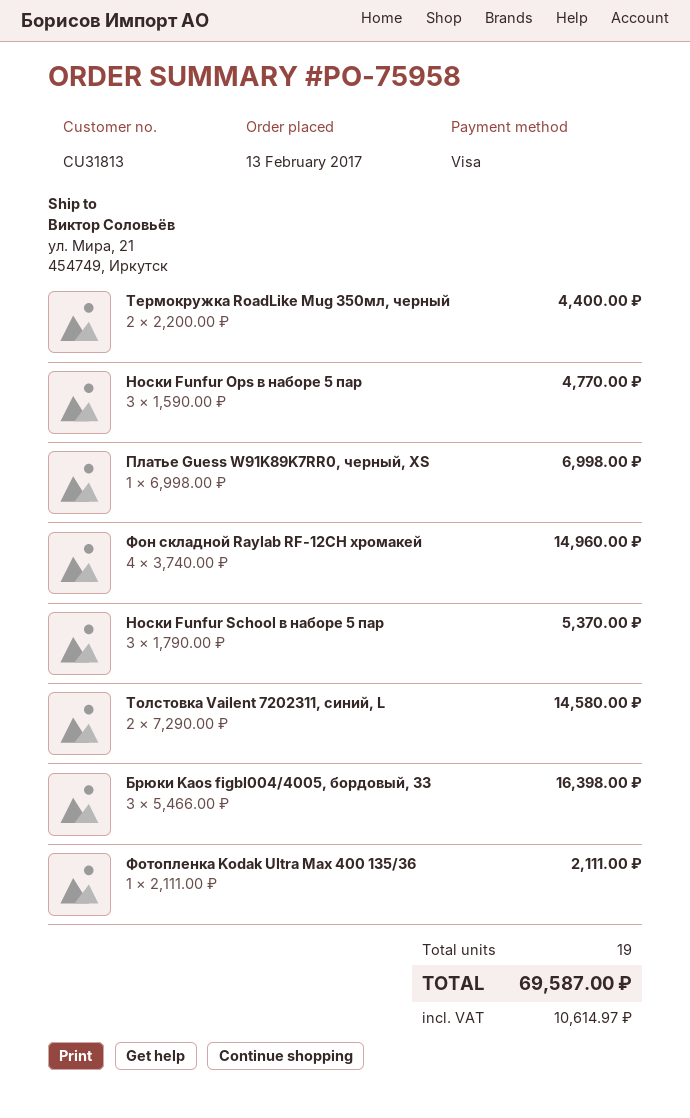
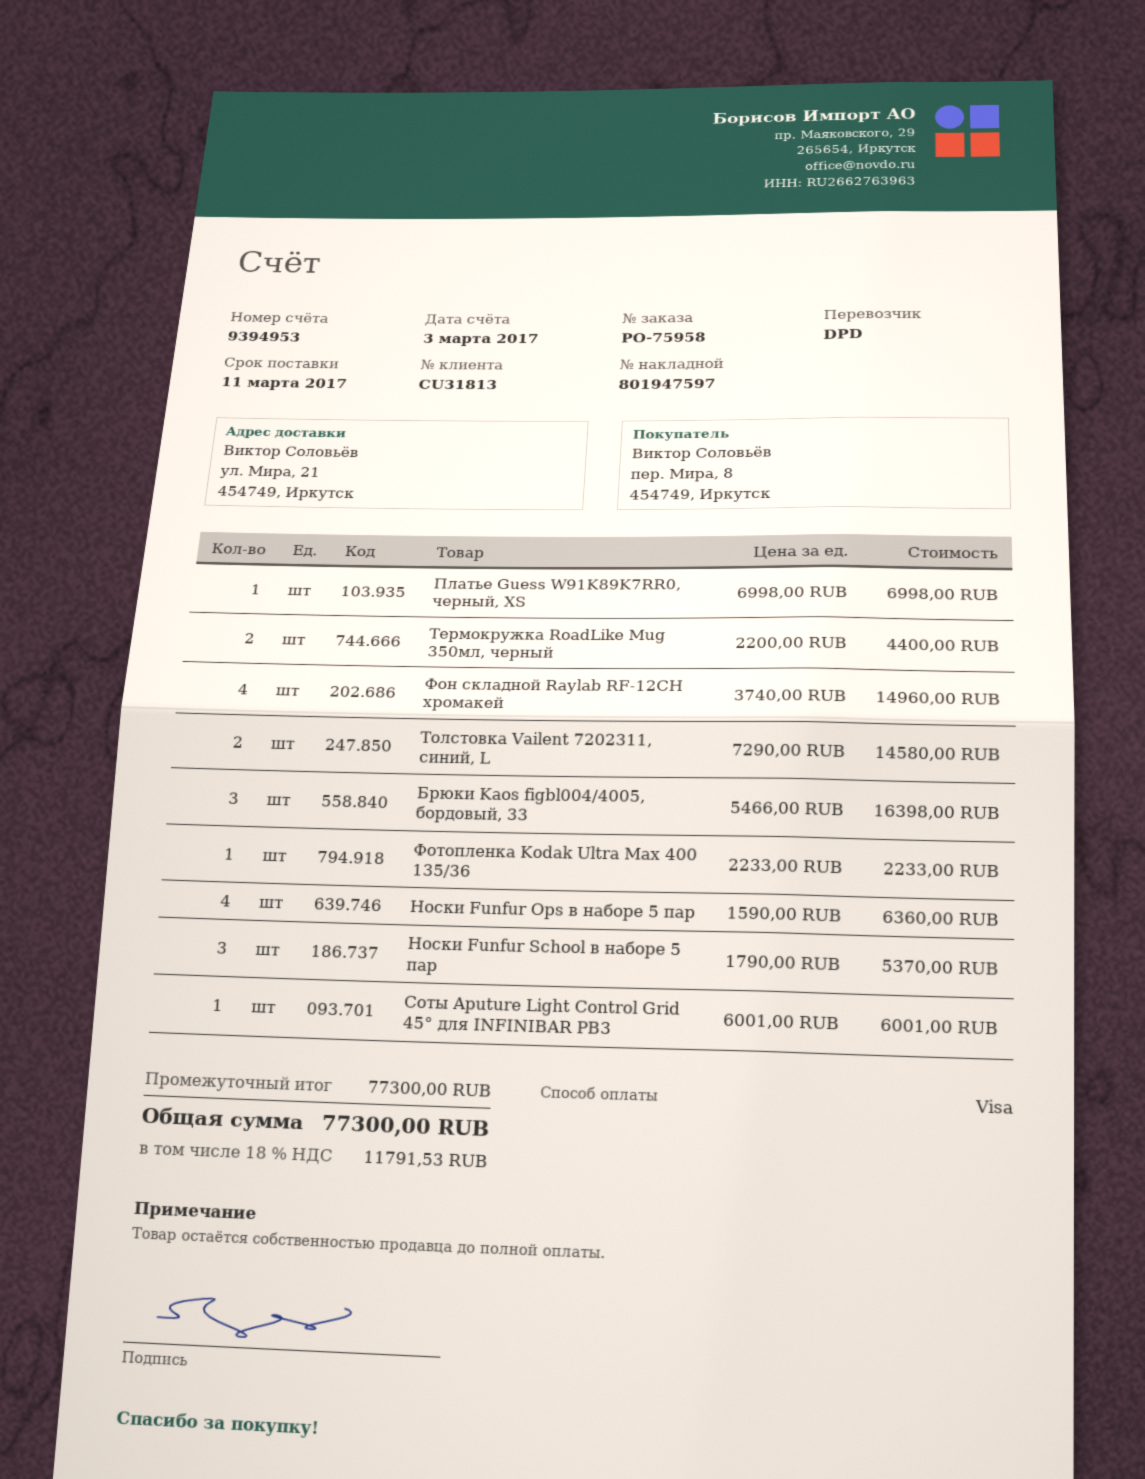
Носки Funfur Ops в наборе 5 пар: 3 x 1590.00 = 4770.00 -> 4 x 1590.00 = 6360.00
Фотопленка Kodak Ultra Max 400 135/36: 1 x 2111.00 = 2111.00 -> 1 x 2233.00 = 2233.00
Соты Aputure Light Control Grid 45° для INFINIBAR PB3: none -> 1 x 6001.00 = 6001.00
tax: 10614.97 -> 11791.53
total: 69587.00 -> 77300.00

